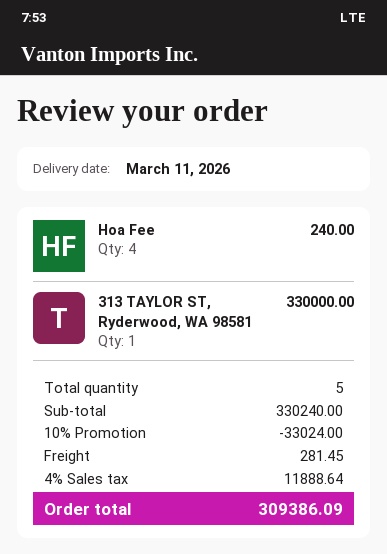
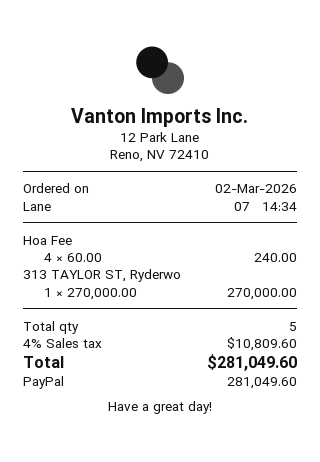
313 TAYLOR ST, Ryderwood, WA 98581: 1 for 330000.00 -> 1 for 270000.00
discount: 10% = 33024.00 -> none
shipping: 281.45 -> none
tax: 4% = 11888.64 -> 4% = 10809.60
total: 309386.09 -> 281049.60

